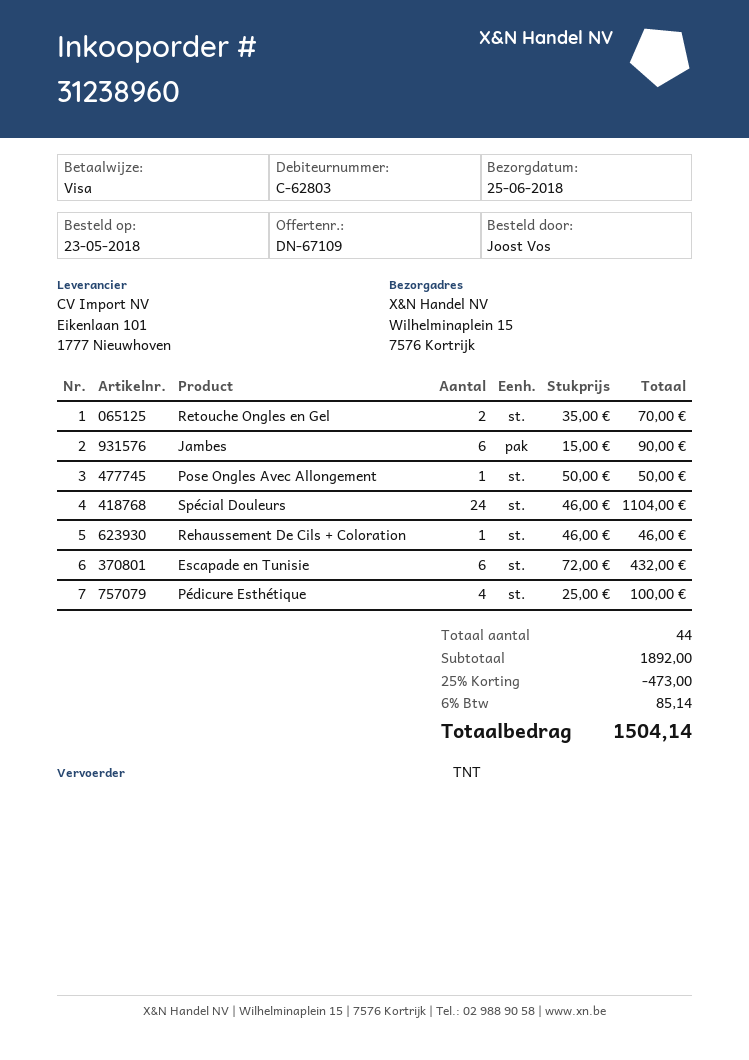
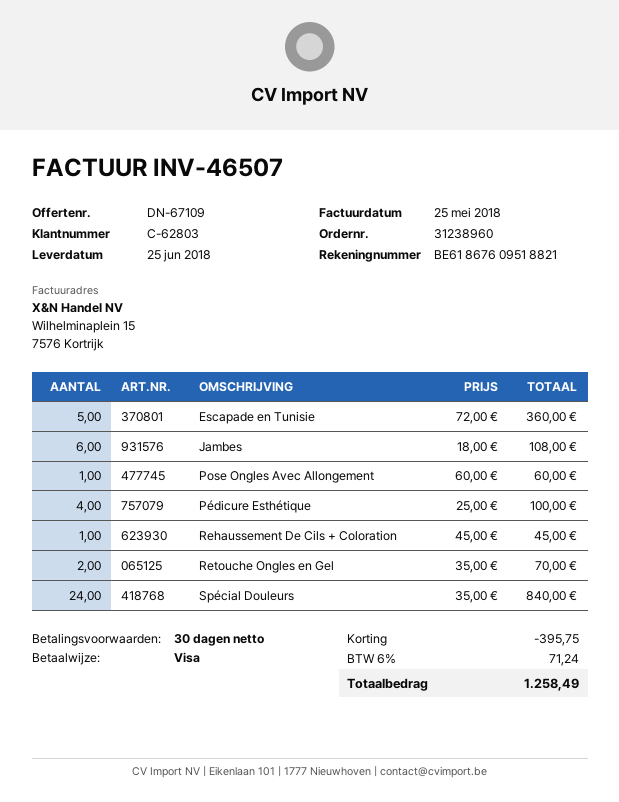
Jambes: 6 x 15.00 = 90.00 -> 6 x 18.00 = 108.00
Pose Ongles Avec Allongement: 1 x 50.00 = 50.00 -> 1 x 60.00 = 60.00
Spécial Douleurs: 24 x 46.00 = 1104.00 -> 24 x 35.00 = 840.00
Rehaussement De Cils + Coloration: 1 x 46.00 = 46.00 -> 1 x 45.00 = 45.00
Escapade en Tunisie: 6 x 72.00 = 432.00 -> 5 x 72.00 = 360.00
discount: 473.00 -> 395.75
tax: 6% = 85.14 -> 6% = 71.24
total: 1504.14 -> 1258.49

